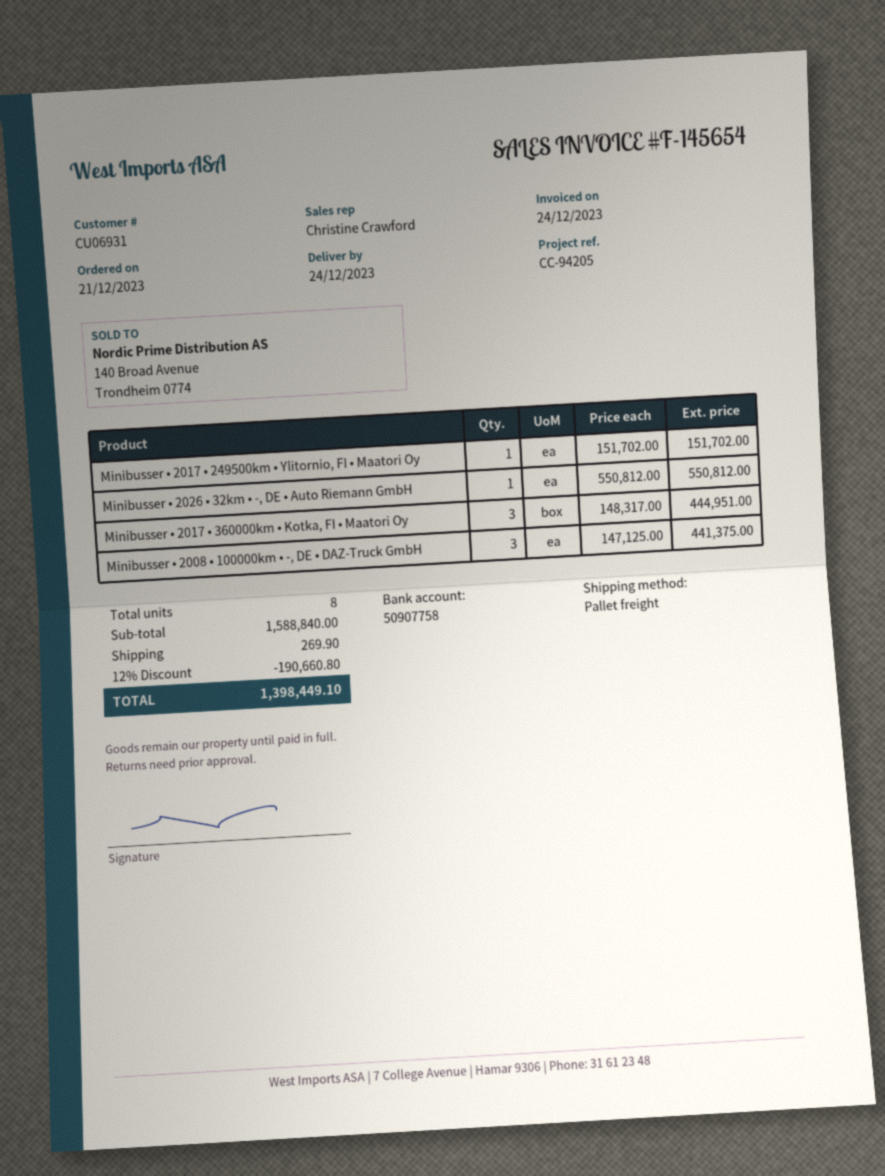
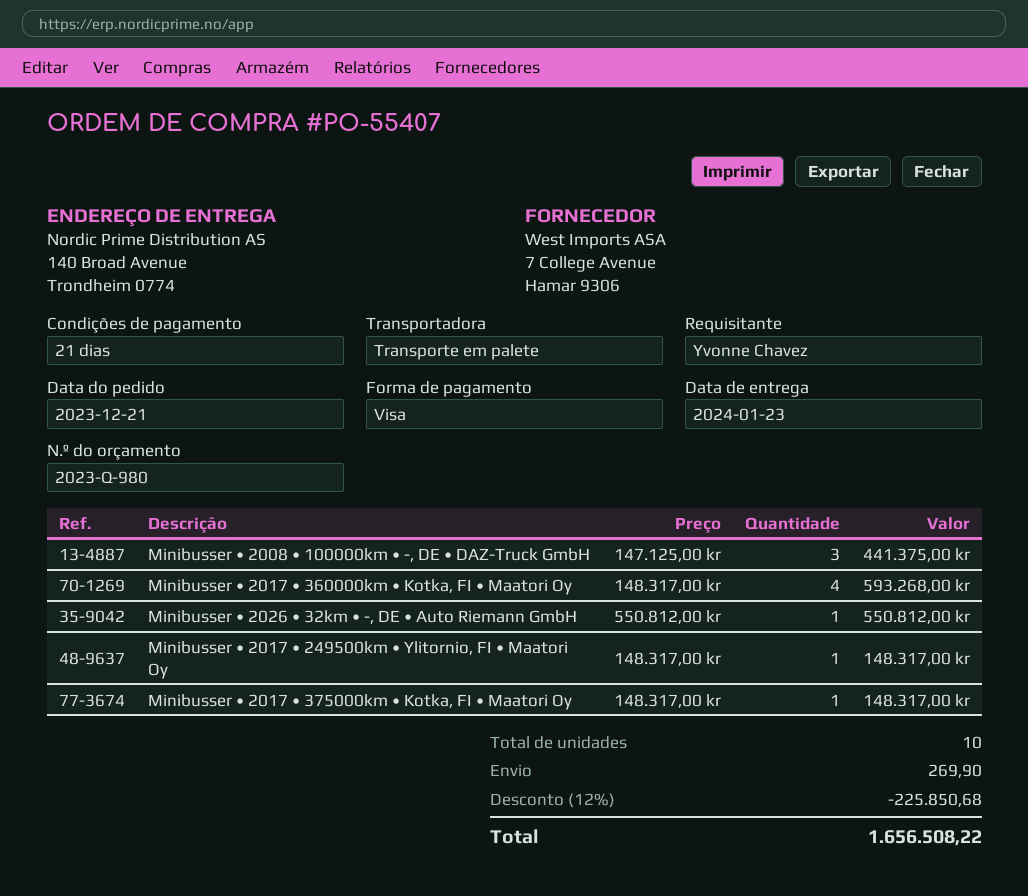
delivery date: 2023-12-24 -> 2024-01-23
Minibusser • 2017 • 249500km • Ylitornio, FI • Maatori Oy: 1 x 151702.00 = 151702.00 -> 1 x 148317.00 = 148317.00
Minibusser • 2017 • 360000km • Kotka, FI • Maatori Oy: 3 x 148317.00 = 444951.00 -> 4 x 148317.00 = 593268.00
Minibusser • 2017 • 375000km • Kotka, FI • Maatori Oy: none -> 1 x 148317.00 = 148317.00
total quantity: 8 -> 10
discount: 12% = 190660.80 -> 12% = 225850.68
total: 1398449.10 -> 1656508.22

